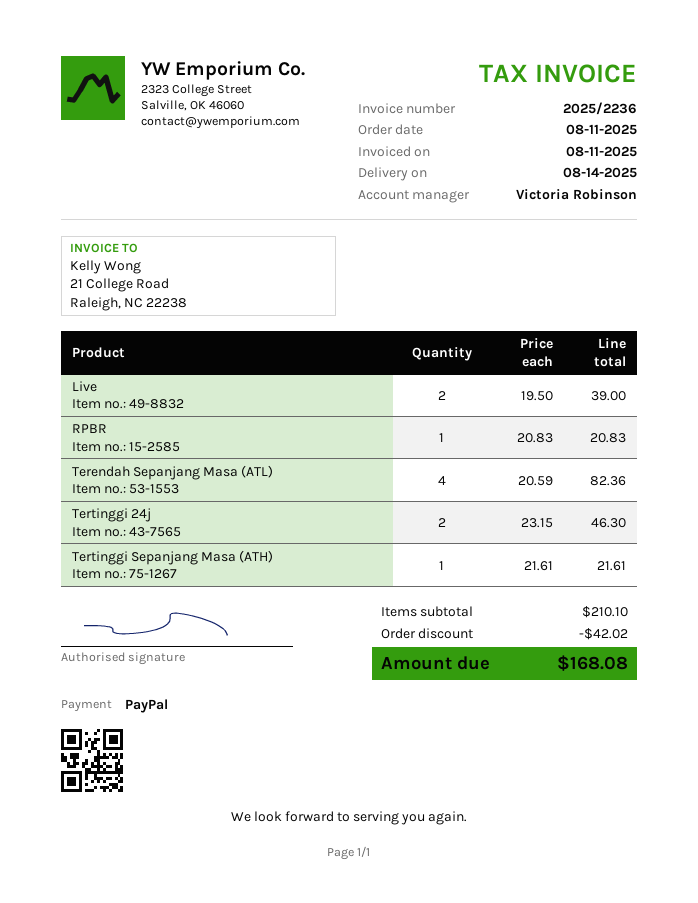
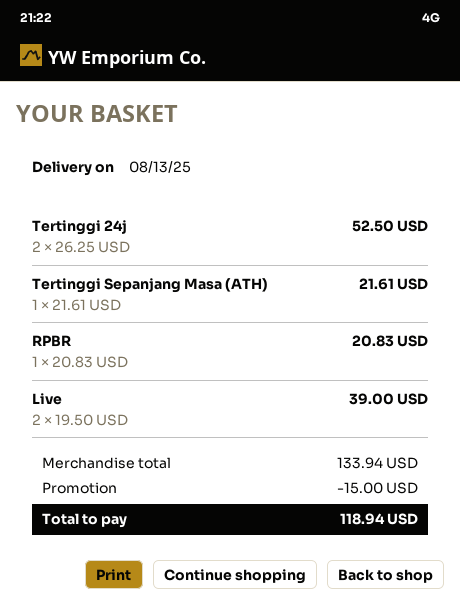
delivery date: 2025-08-14 -> 2025-08-13
Terendah Sepanjang Masa (ATL): 4 x 20.59 = 82.36 -> none
Tertinggi 24j: 2 x 23.15 = 46.30 -> 2 x 26.25 = 52.50
subtotal: 210.10 -> 133.94
discount: 42.02 -> 15.00
total: 168.08 -> 118.94

